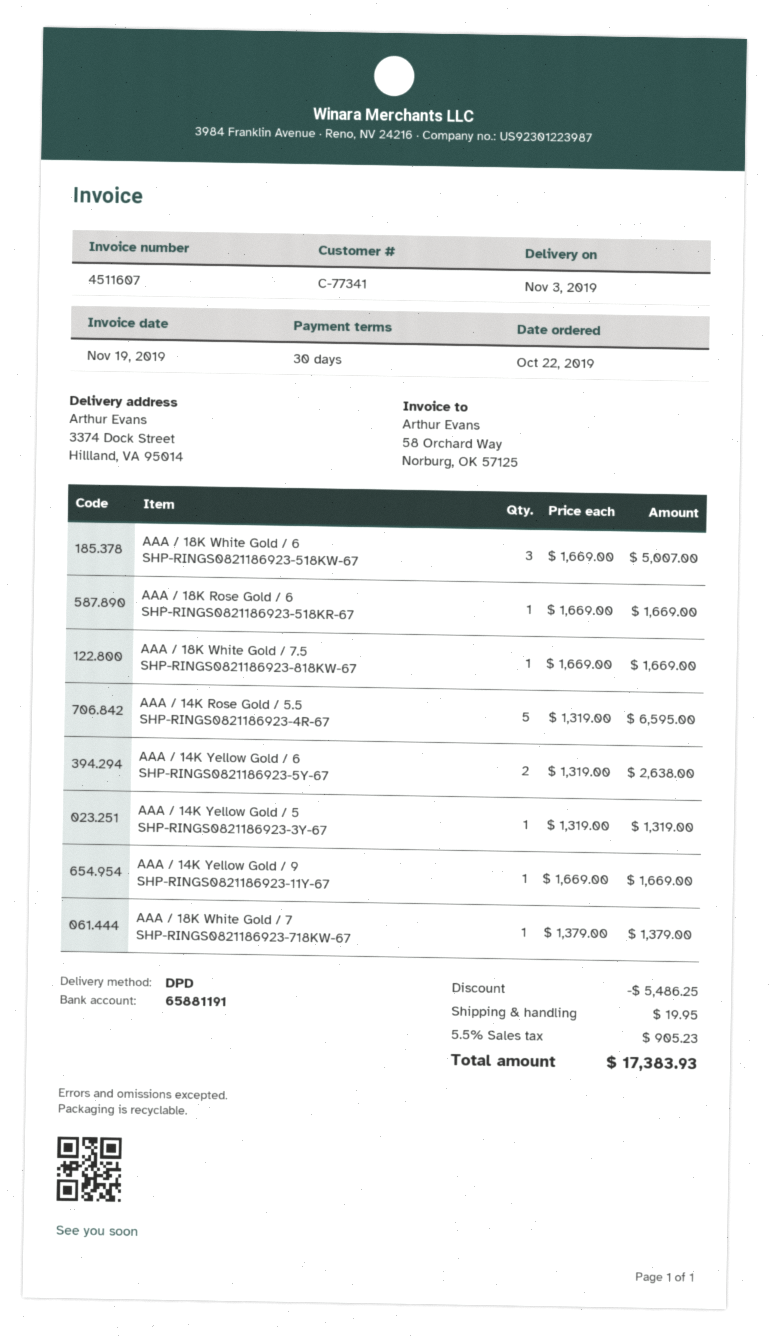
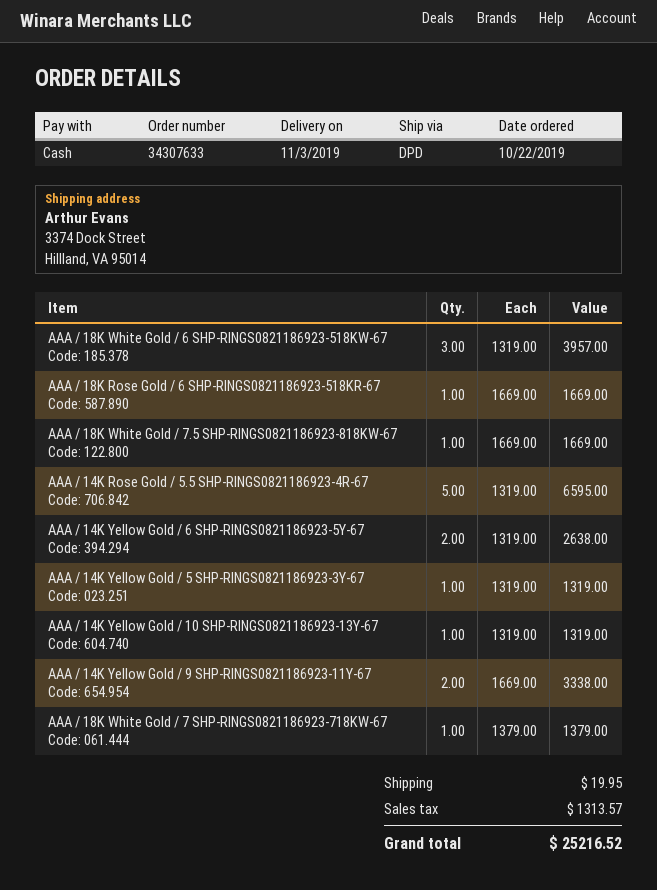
AAA / 18K White Gold / 6 SHP-RINGS0821186923-518KW-67: 3 x 1669.00 = 5007.00 -> 3 x 1319.00 = 3957.00
AAA / 14K Yellow Gold / 9 SHP-RINGS0821186923-11Y-67: 1 x 1669.00 = 1669.00 -> 2 x 1669.00 = 3338.00
AAA / 14K Yellow Gold / 10 SHP-RINGS0821186923-13Y-67: none -> 1 x 1319.00 = 1319.00
discount: 5486.25 -> none
tax: 905.23 -> 1313.57
total: 17383.93 -> 25216.52

